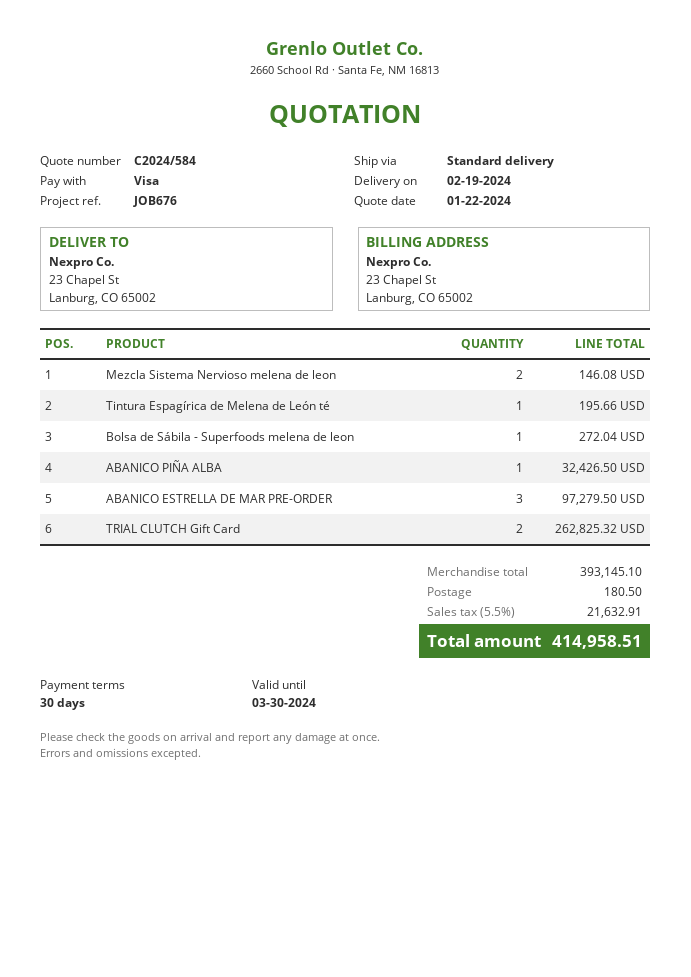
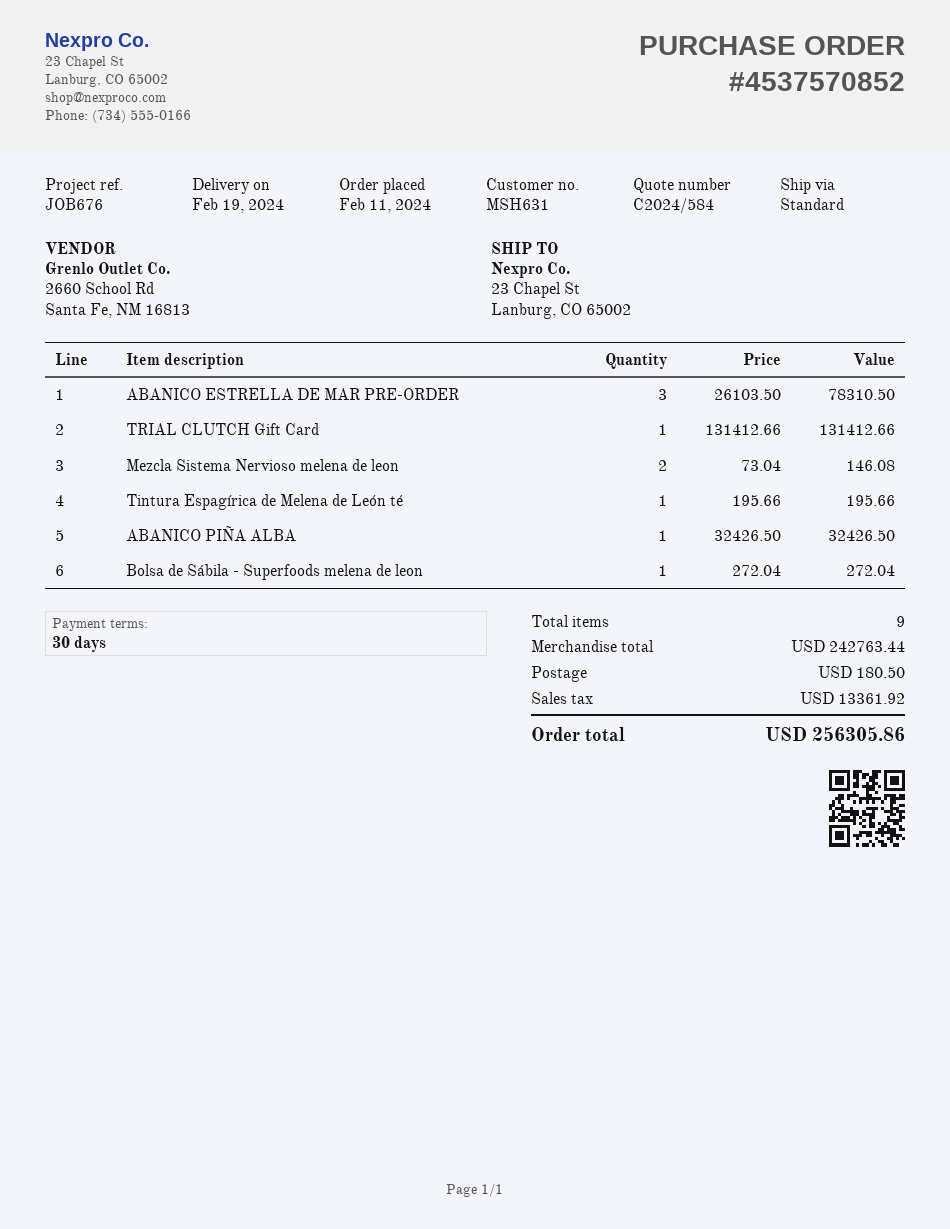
ABANICO ESTRELLA DE MAR PRE-ORDER: 3 for 97279.50 -> 3 for 78310.50
TRIAL CLUTCH Gift Card: 2 for 262825.32 -> 1 for 131412.66
subtotal: 393145.10 -> 242763.44
tax: 21632.91 -> 13361.92
total: 414958.51 -> 256305.86

